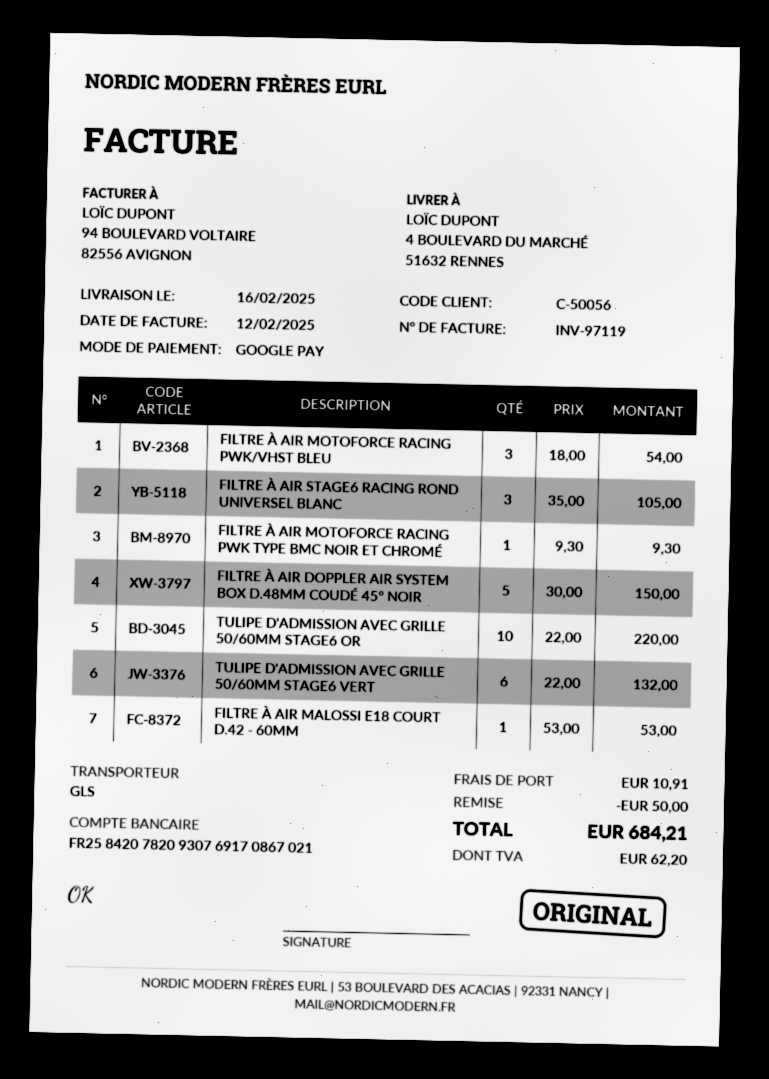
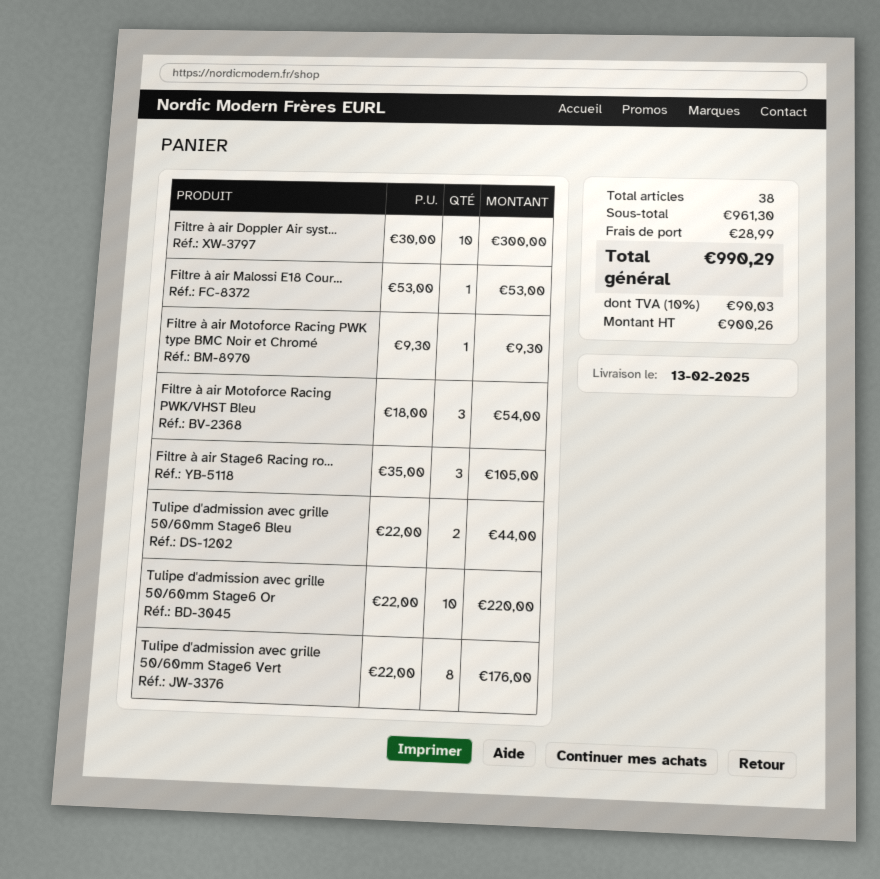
delivery date: 2025-02-16 -> 2025-02-13
FILTRE À AIR DOPPLER AIR SYSTEM BOX D.48MM COUDÉ 45° NOIR: 5 x 30.00 = 150.00 -> 10 x 30.00 = 300.00
TULIPE D'ADMISSION AVEC GRILLE 50/60MM STAGE6 VERT: 6 x 22.00 = 132.00 -> 8 x 22.00 = 176.00
Tulipe d'admission avec grille 50/60mm Stage6 Bleu: none -> 2 x 22.00 = 44.00
discount: 50.00 -> none
shipping: 10.91 -> 28.99
tax: 62.20 -> 90.03
total: 684.21 -> 990.29

